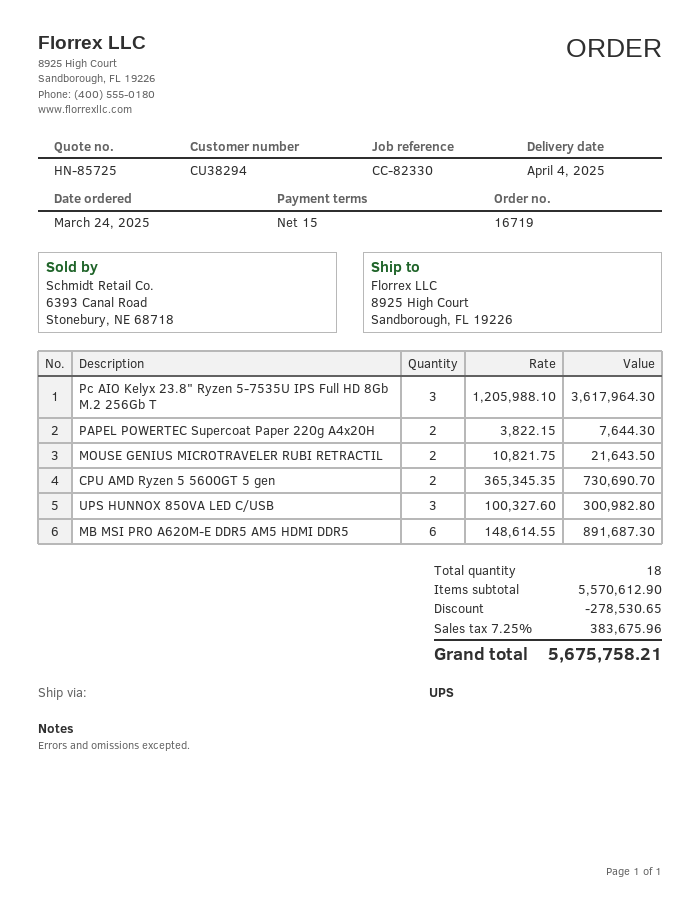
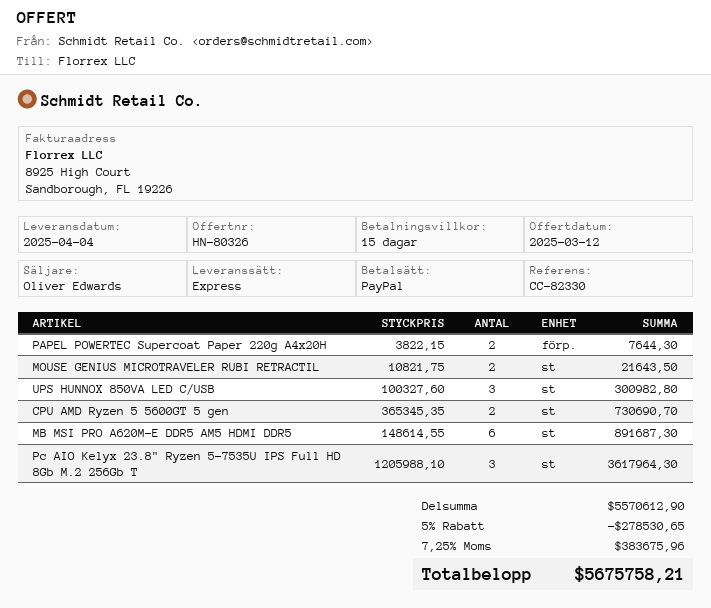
quote number: HN-85725 -> HN-80326
shipping method: UPS -> express

